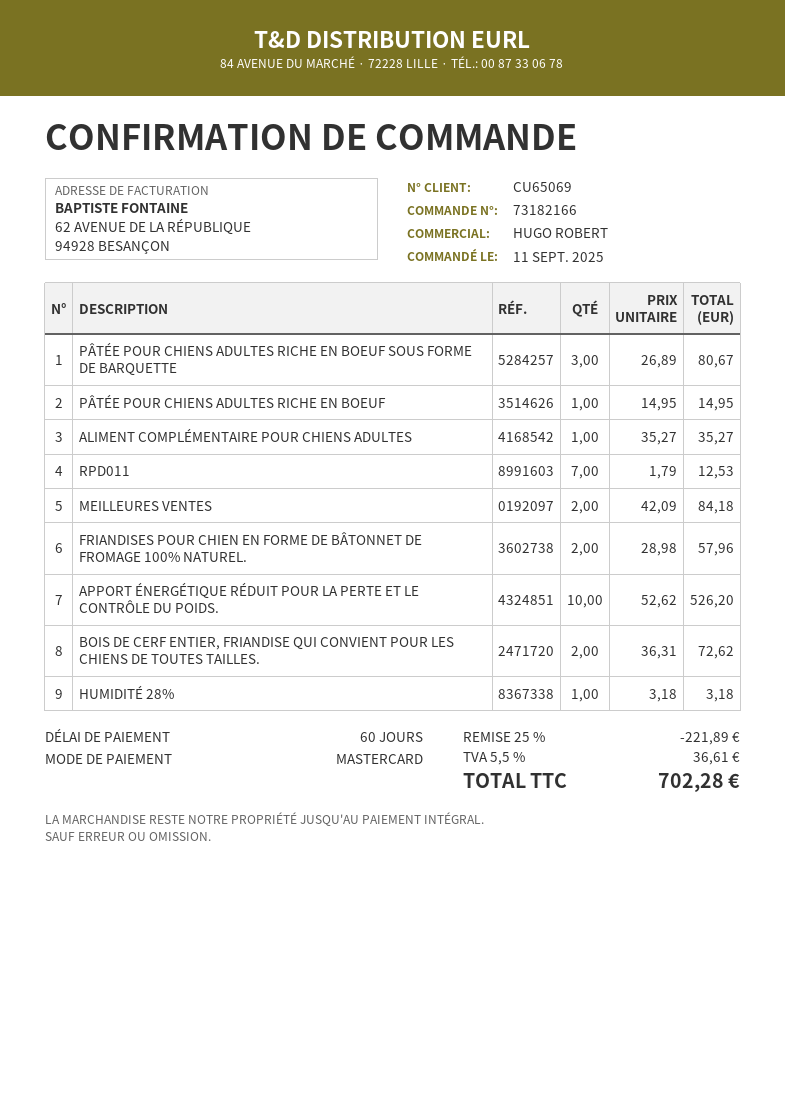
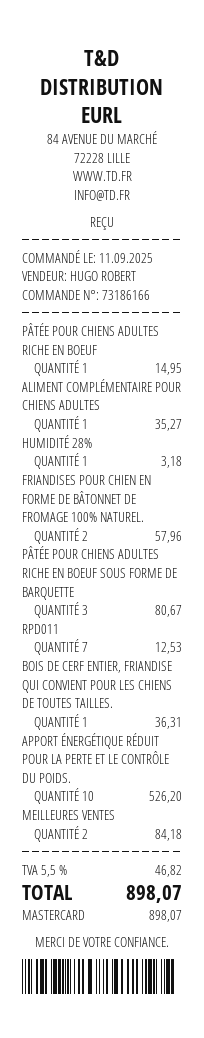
order number: 73182166 -> 73186166
BOIS DE CERF ENTIER, FRIANDISE QUI CONVIENT POUR LES CHIENS DE TOUTES TAILLES.: 2 for 72.62 -> 1 for 36.31
discount: 25% = 221.89 -> none
tax: 5.5% = 36.61 -> 5.5% = 46.82
total: 702.28 -> 898.07

